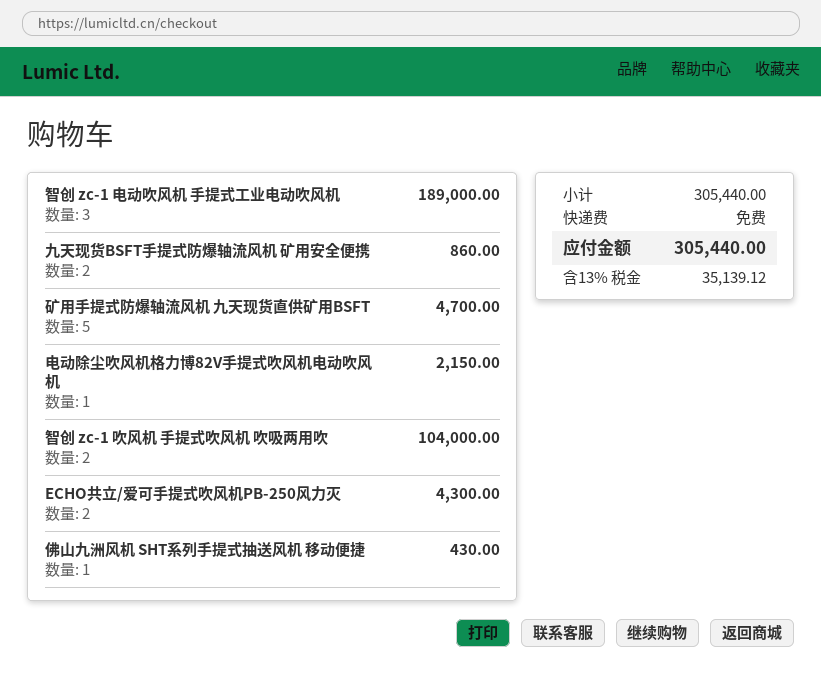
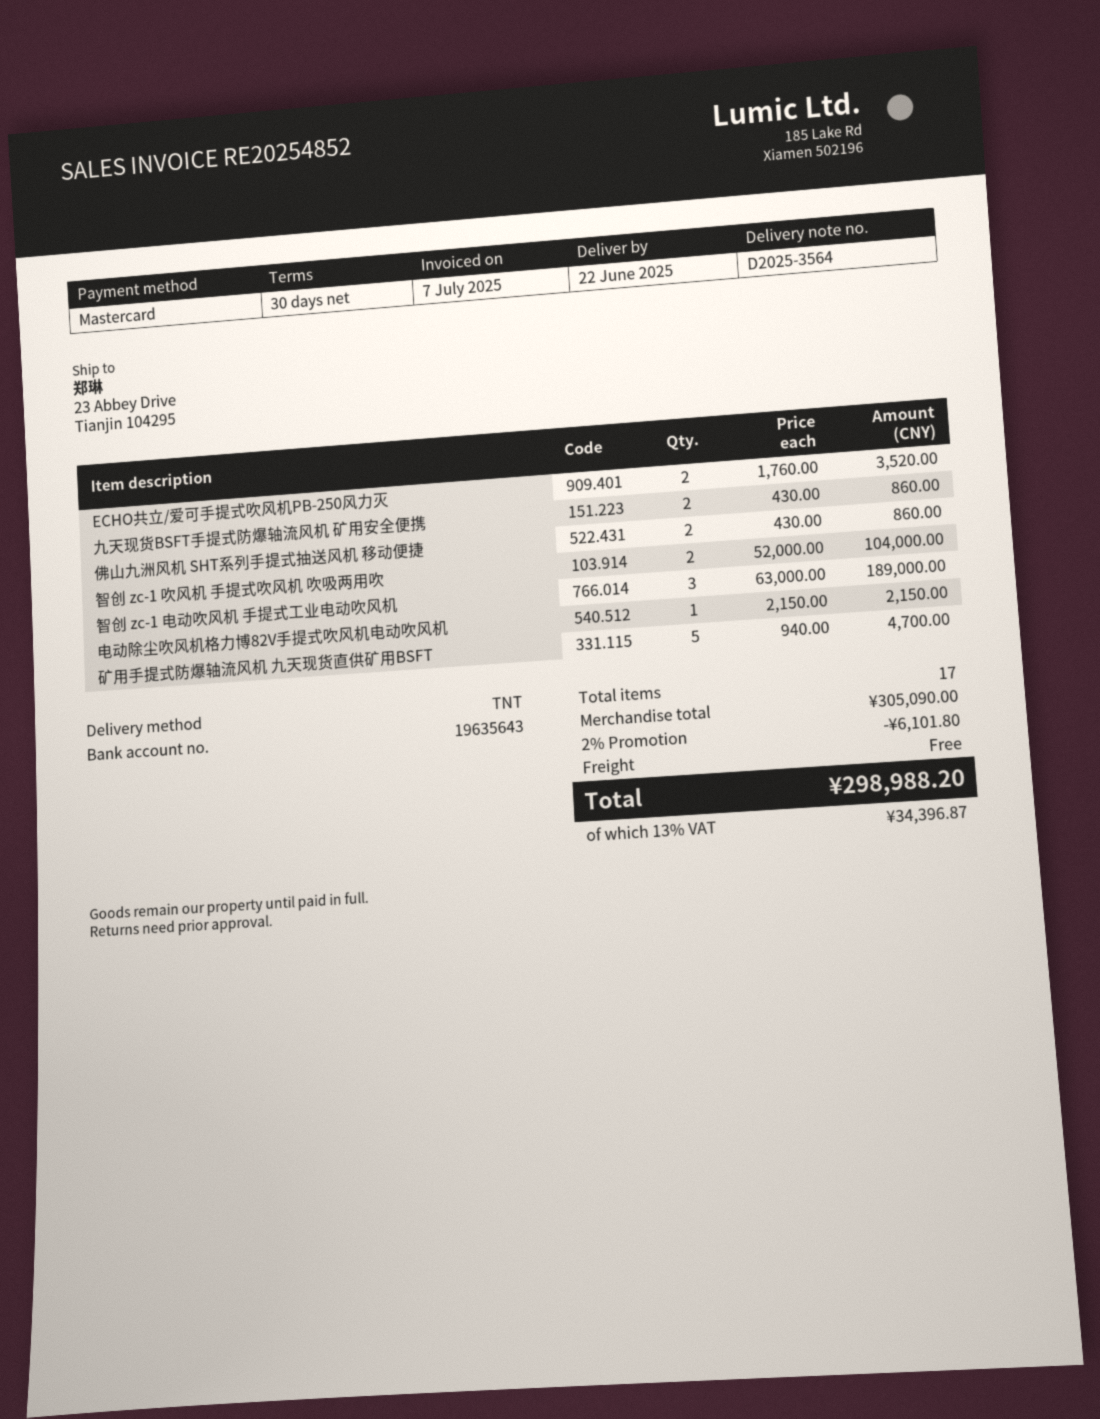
ECHO共立/爱可手提式吹风机PB-250风力灭: 2 for 4300.00 -> 2 for 3520.00
佛山九洲风机 SHT系列手提式抽送风机 移动便捷: 1 for 430.00 -> 2 for 860.00
subtotal: 305440.00 -> 305090.00
discount: none -> 2% = 6101.80
tax: 13% = 35139.12 -> 13% = 34396.87
total: 305440.00 -> 298988.20

